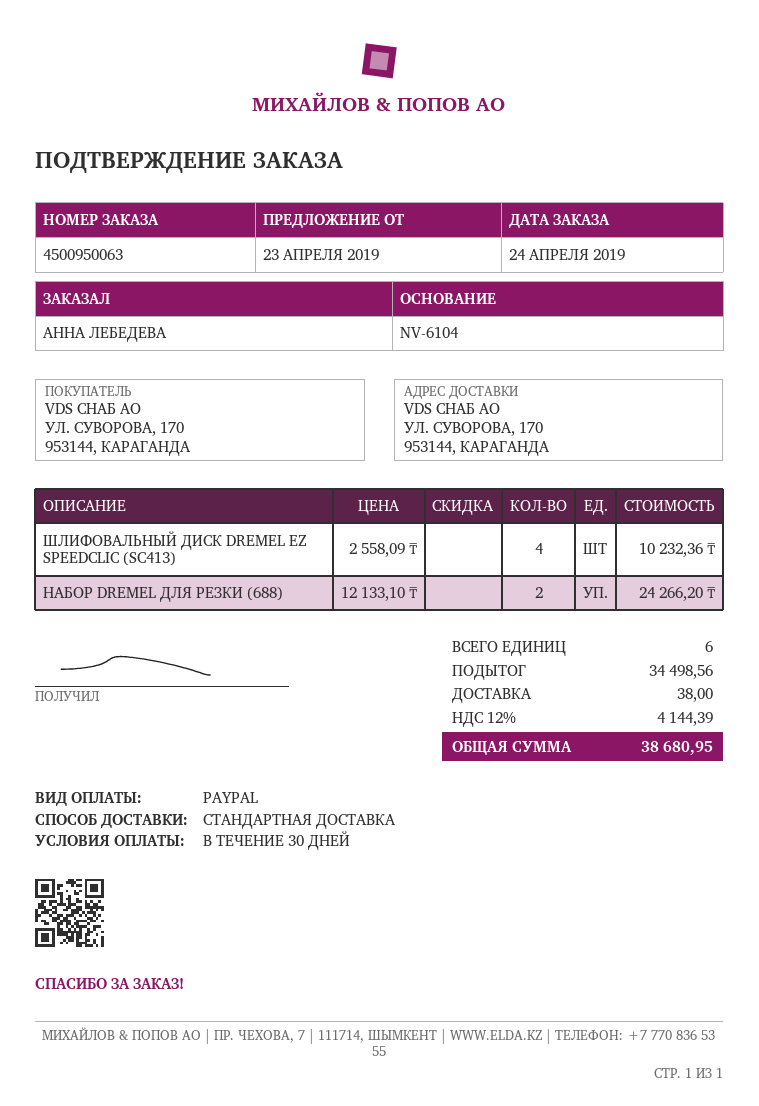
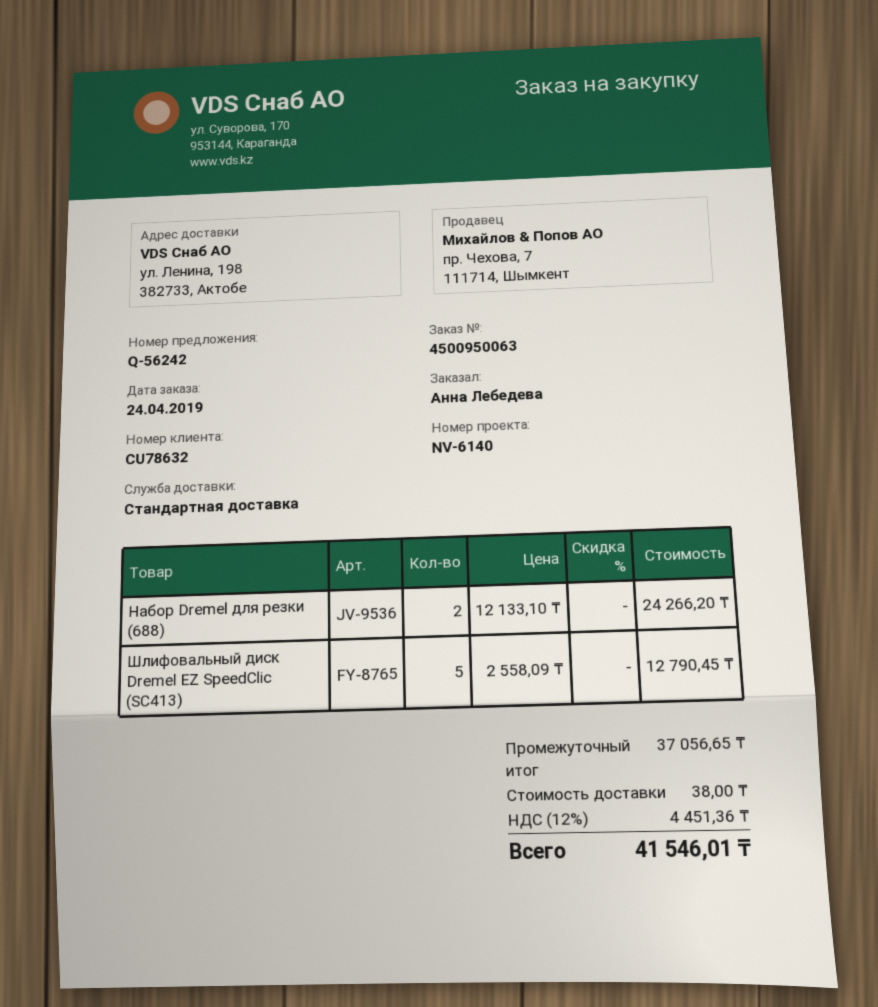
reference: NV-6104 -> NV-6140
ship to: УЛ. СУВОРОВА, 170, 953144, КАРАГАНДА -> ул. Ленина, 198, 382733, Актобе
ШЛИФОВАЛЬНЫЙ ДИСК DREMEL EZ SPEEDCLIC (SC413): 4 x 2558.09 = 10232.36 -> 5 x 2558.09 = 12790.45
subtotal: 34498.56 -> 37056.65
tax: 12% = 4144.39 -> 12% = 4451.36
total: 38680.95 -> 41546.01

